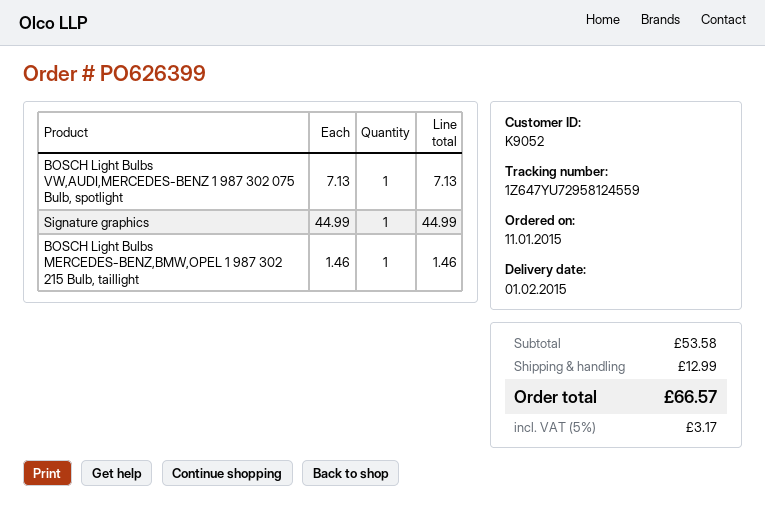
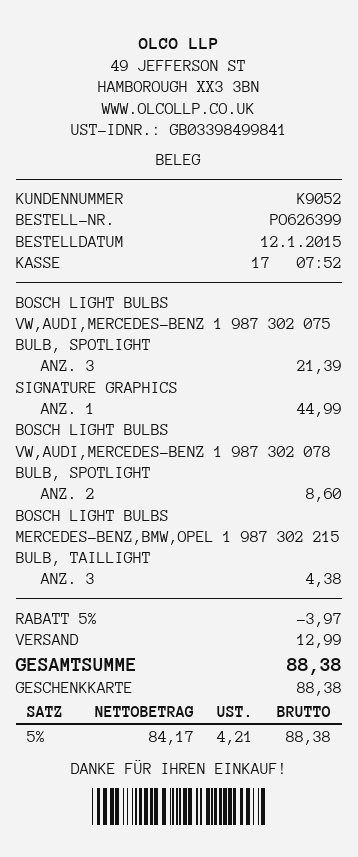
order date: 2015-01-11 -> 2015-01-12
BOSCH Light Bulbs VW,AUDI,MERCEDES-BENZ 1 987 302 075 Bulb, spotlight: 1 for 7.13 -> 3 for 21.39
BOSCH Light Bulbs MERCEDES-BENZ,BMW,OPEL 1 987 302 215 Bulb, taillight: 1 for 1.46 -> 3 for 4.38
BOSCH LIGHT BULBS VW,AUDI,MERCEDES-BENZ 1 987 302 078 BULB, SPOTLIGHT: none -> 2 for 8.60
discount: none -> 5% = 3.97
tax: 5% = 3.17 -> 5% = 4.21
total: 66.57 -> 88.38

